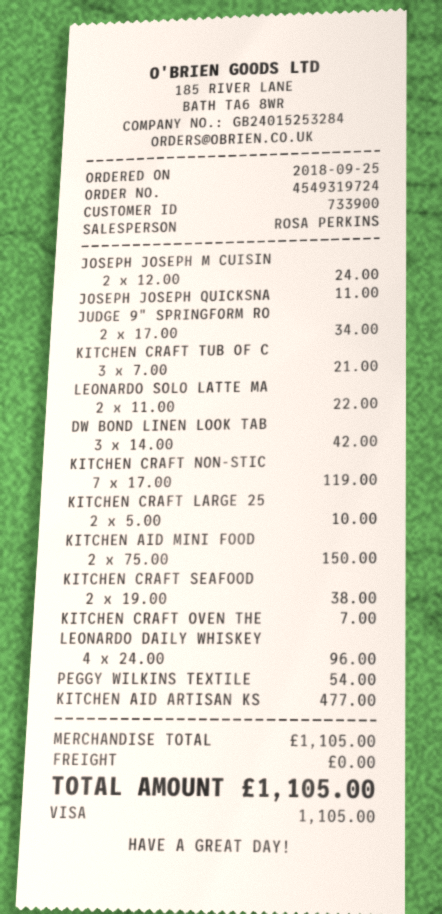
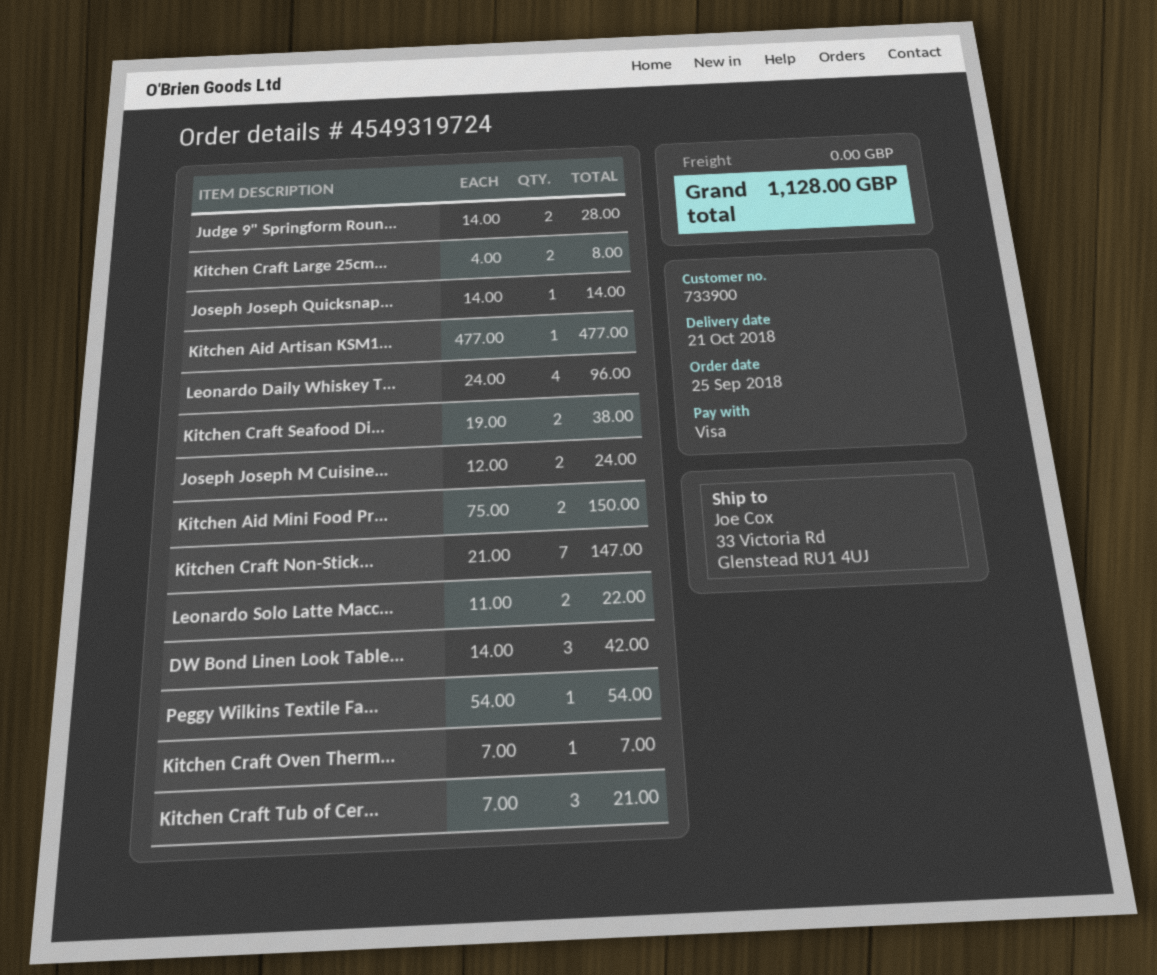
JOSEPH JOSEPH QUICKSNA: 1 x 11.00 = 11.00 -> 1 x 14.00 = 14.00
JUDGE 9" SPRINGFORM RO: 2 x 17.00 = 34.00 -> 2 x 14.00 = 28.00
KITCHEN CRAFT NON-STIC: 7 x 17.00 = 119.00 -> 7 x 21.00 = 147.00
KITCHEN CRAFT LARGE 25: 2 x 5.00 = 10.00 -> 2 x 4.00 = 8.00
total: 1105.00 -> 1128.00

